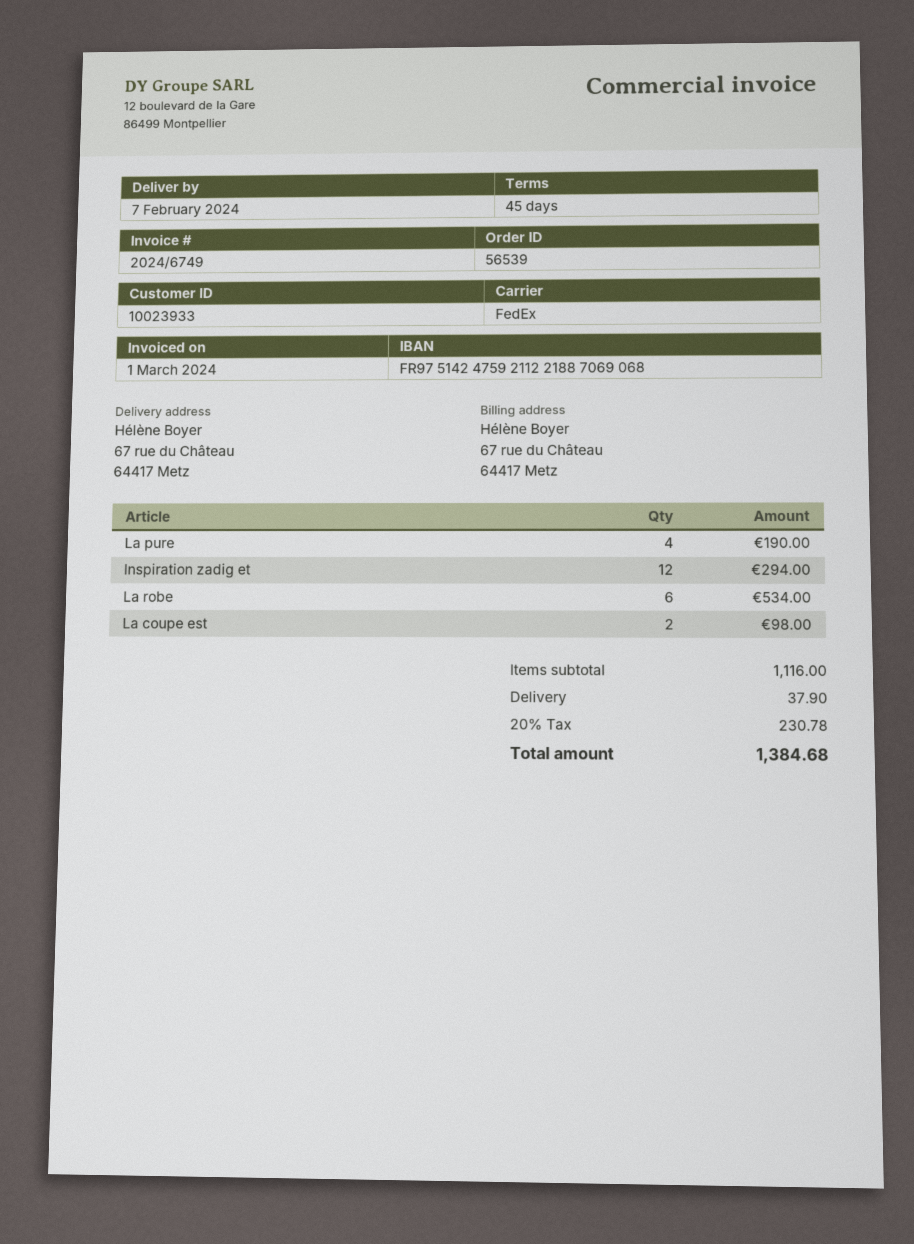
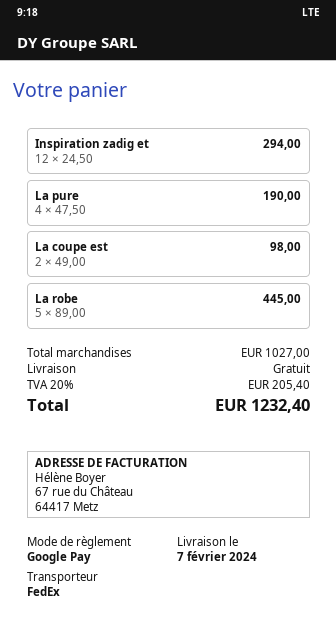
La robe: 6 for 534.00 -> 5 for 445.00
subtotal: 1116.00 -> 1027.00
shipping: 37.90 -> 0.00
tax: 20% = 230.78 -> 20% = 205.40
total: 1384.68 -> 1232.40

